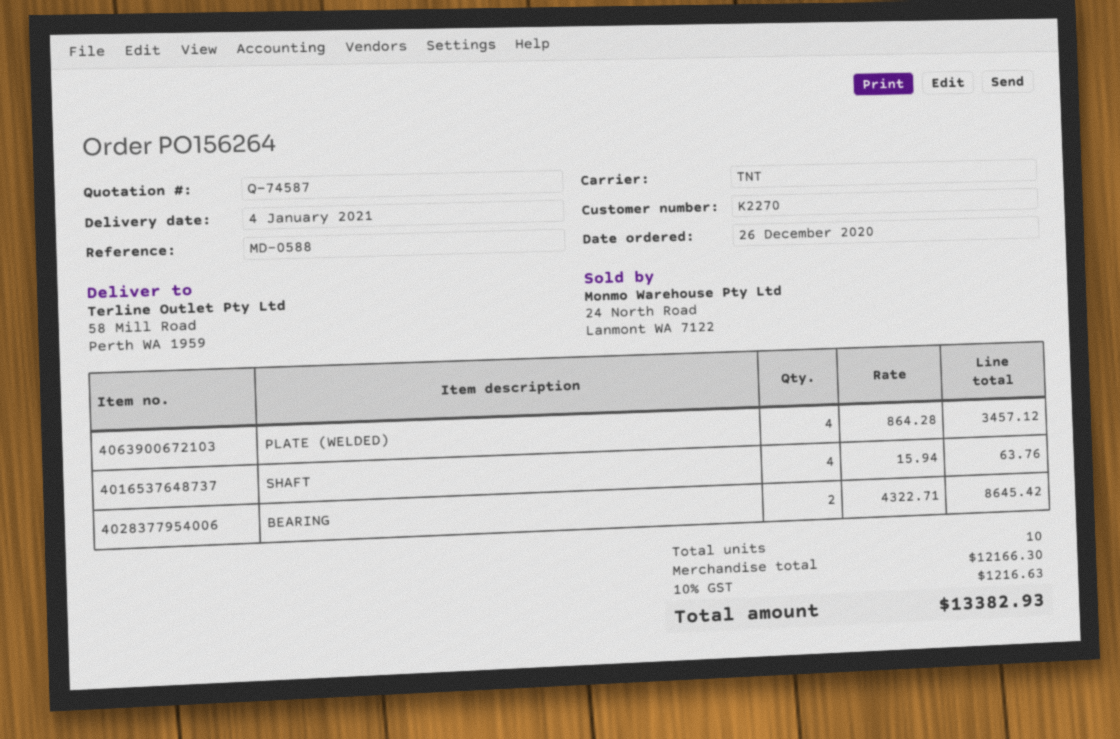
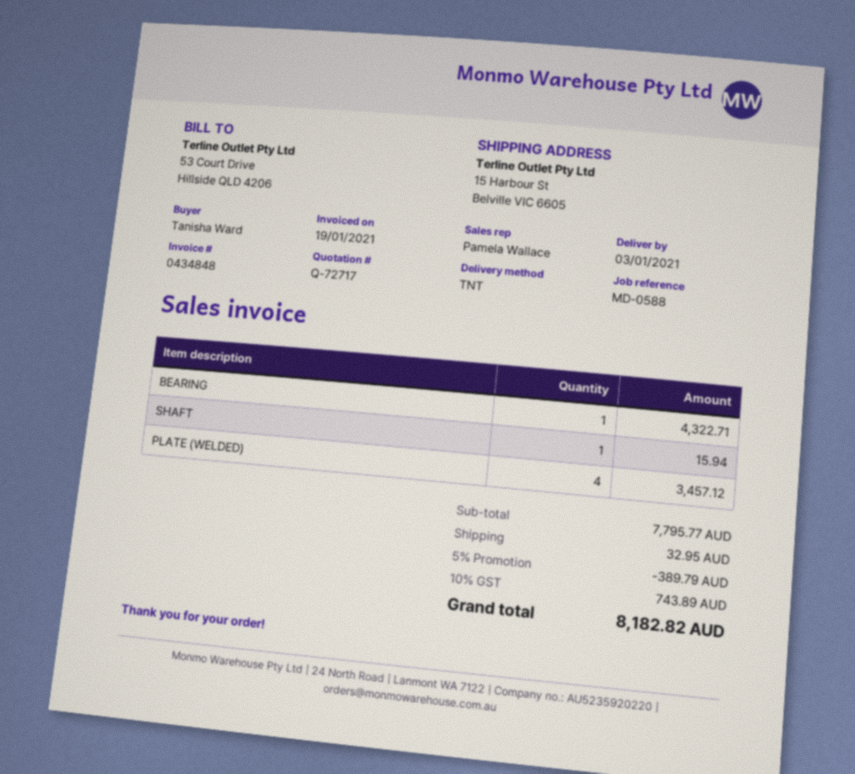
quote number: Q-74587 -> Q-72717
delivery date: 2021-01-04 -> 2021-01-03
ship to: 58 Mill Road, Perth WA 1959 -> 15 Harbour St, Belville VIC 6605
SHAFT: 4 for 63.76 -> 1 for 15.94
BEARING: 2 for 8645.42 -> 1 for 4322.71
subtotal: 12166.30 -> 7795.77
discount: none -> 5% = 389.79
shipping: none -> 32.95
tax: 10% = 1216.63 -> 10% = 743.89
total: 13382.93 -> 8182.82

